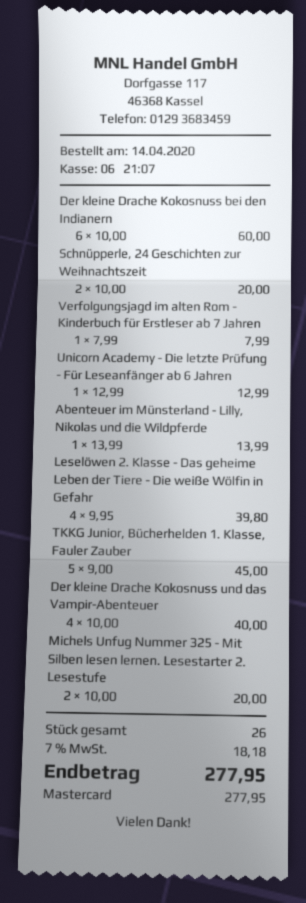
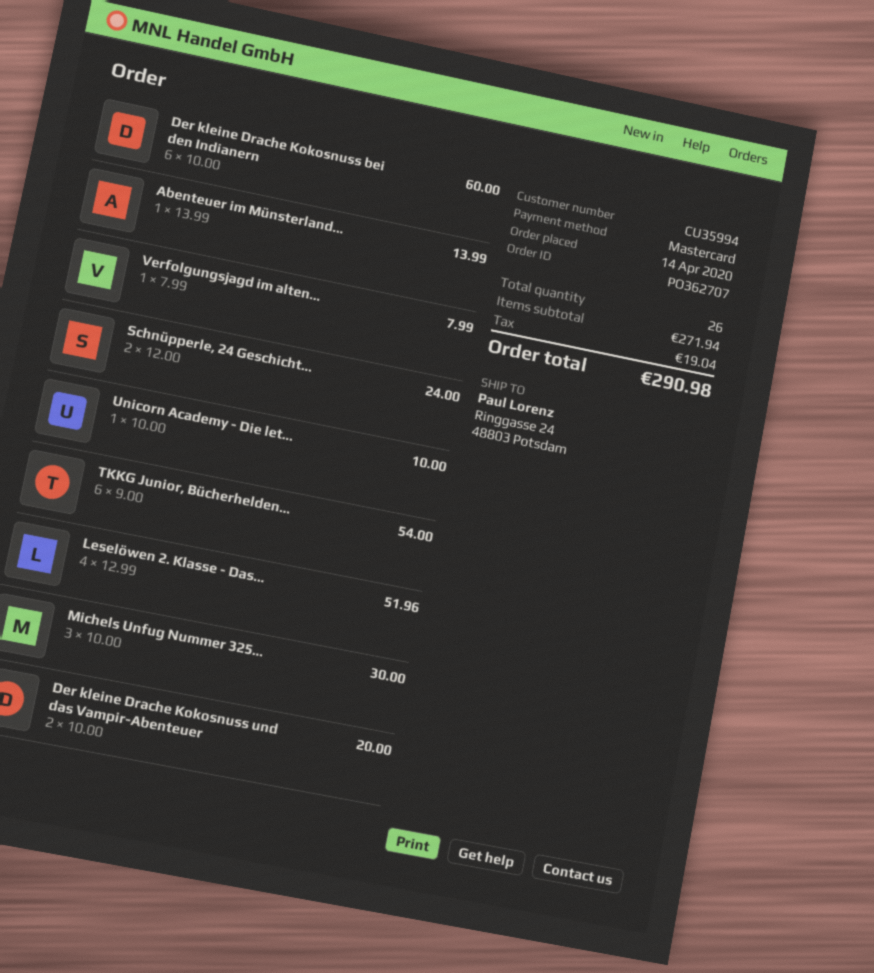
Schnüpperle, 24 Geschichten zur Weihnachtszeit: 2 x 10.00 = 20.00 -> 2 x 12.00 = 24.00
Unicorn Academy - Die letzte Prüfung - Für Leseanfänger ab 6 Jahren: 1 x 12.99 = 12.99 -> 1 x 10.00 = 10.00
Leselöwen 2. Klasse - Das geheime Leben der Tiere - Die weiße Wölfin in Gefahr: 4 x 9.95 = 39.80 -> 4 x 12.99 = 51.96
TKKG Junior, Bücherhelden 1. Klasse, Fauler Zauber: 5 x 9.00 = 45.00 -> 6 x 9.00 = 54.00
Der kleine Drache Kokosnuss und das Vampir-Abenteuer: 4 x 10.00 = 40.00 -> 2 x 10.00 = 20.00
Michels Unfug Nummer 325 - Mit Silben lesen lernen. Lesestarter 2. Lesestufe: 2 x 10.00 = 20.00 -> 3 x 10.00 = 30.00
tax: 18.18 -> 19.04
total: 277.95 -> 290.98

